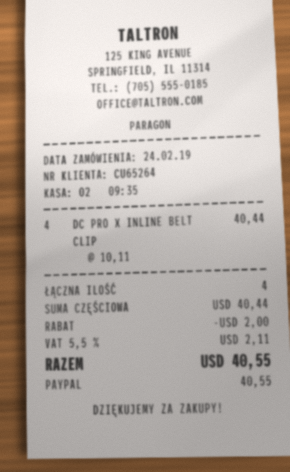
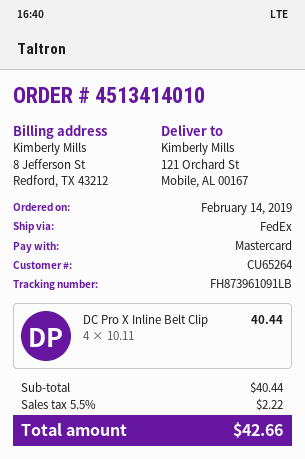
order date: 2019-02-24 -> 2019-02-14
payment method: PayPal -> Mastercard
discount: 2.00 -> none
tax: 5.5% = 2.11 -> 5.5% = 2.22
total: 40.55 -> 42.66

